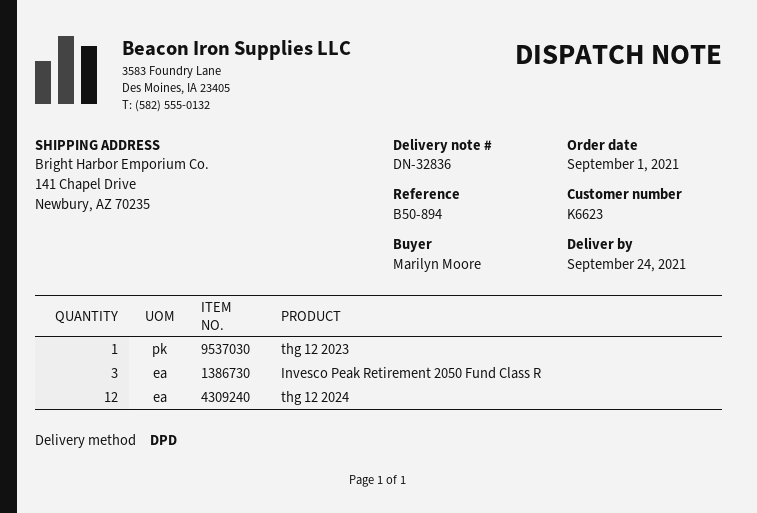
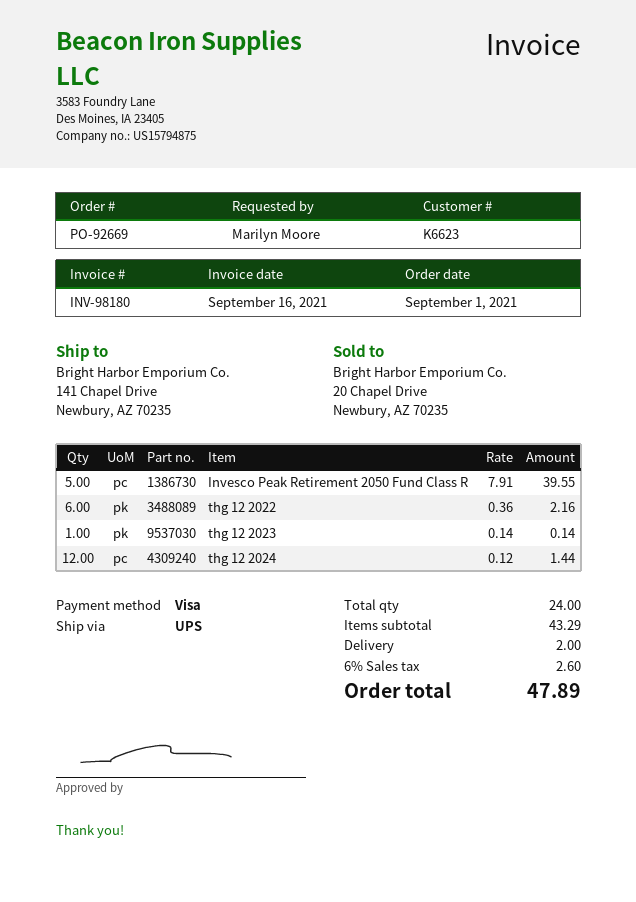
shipping method: DPD -> UPS
Invesco Peak Retirement 2050 Fund Class R: 3 -> 5
thg 12 2022: none -> 6

